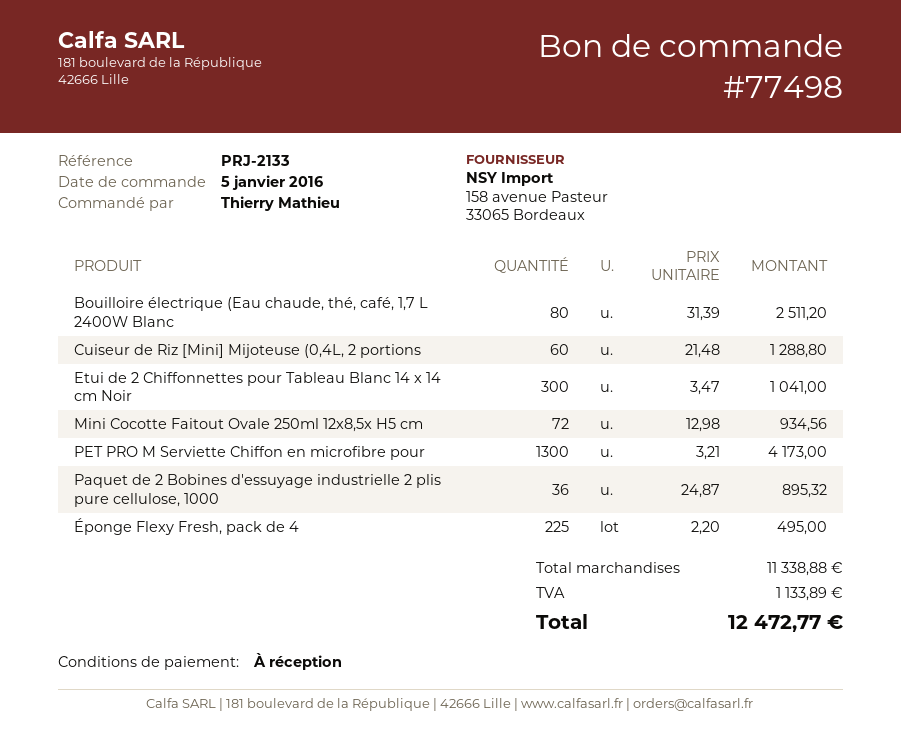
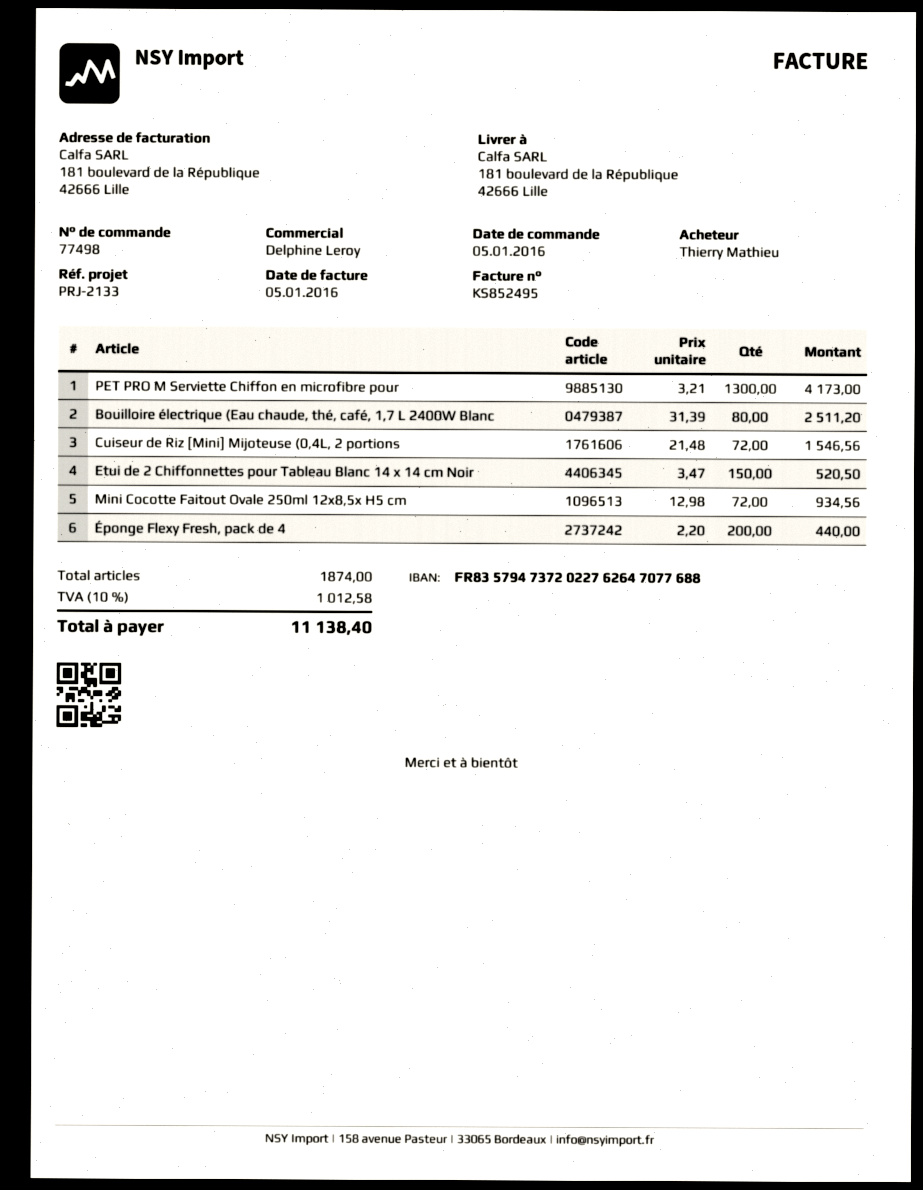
Cuiseur de Riz [Mini] Mijoteuse (0,4L, 2 portions: 60 x 21.48 = 1288.80 -> 72 x 21.48 = 1546.56
Etui de 2 Chiffonnettes pour Tableau Blanc 14 x 14 cm Noir: 300 x 3.47 = 1041.00 -> 150 x 3.47 = 520.50
Paquet de 2 Bobines d'essuyage industrielle 2 plis pure cellulose, 1000: 36 x 24.87 = 895.32 -> none
Éponge Flexy Fresh, pack de 4: 225 x 2.20 = 495.00 -> 200 x 2.20 = 440.00
tax: 1133.89 -> 1012.58
total: 12472.77 -> 11138.40

